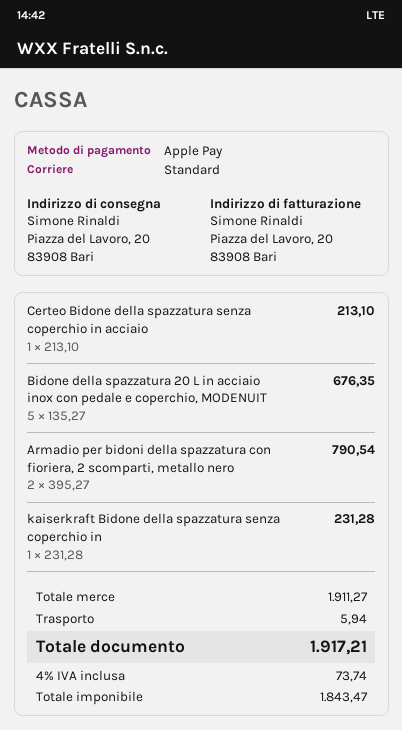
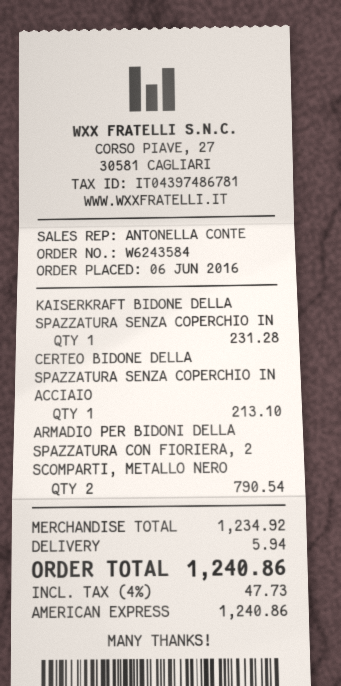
payment method: Apple Pay -> American Express
Bidone della spazzatura 20 L in acciaio inox con pedale e coperchio, MODENUIT: 5 for 676.35 -> none
subtotal: 1911.27 -> 1234.92
tax: 4% = 73.74 -> 4% = 47.73
total: 1917.21 -> 1240.86

